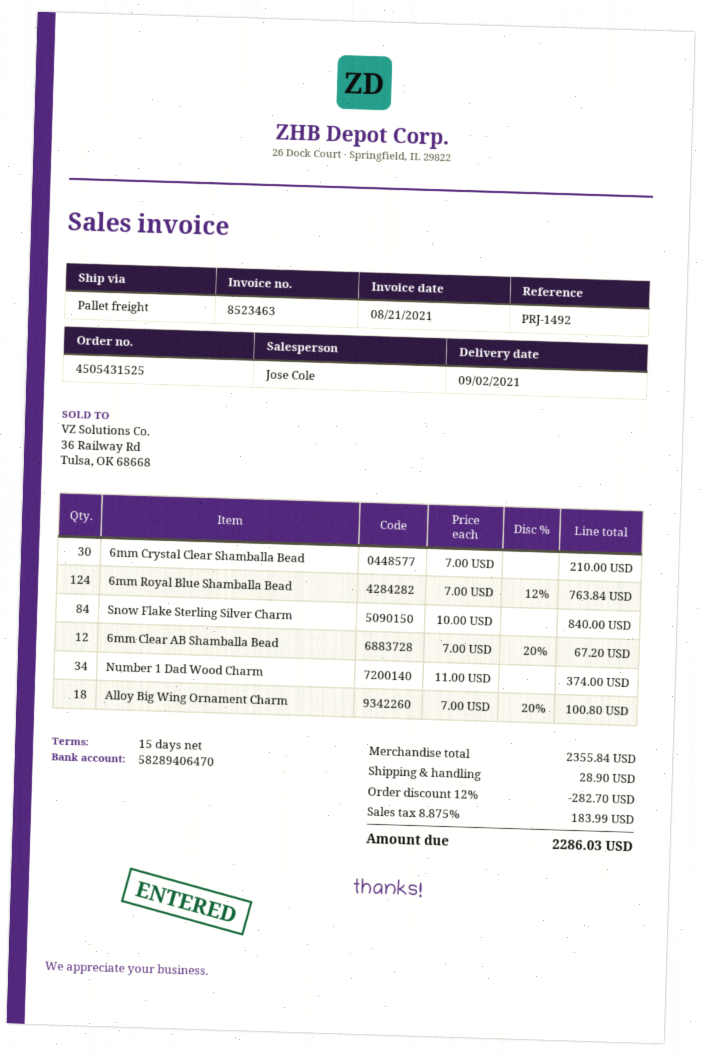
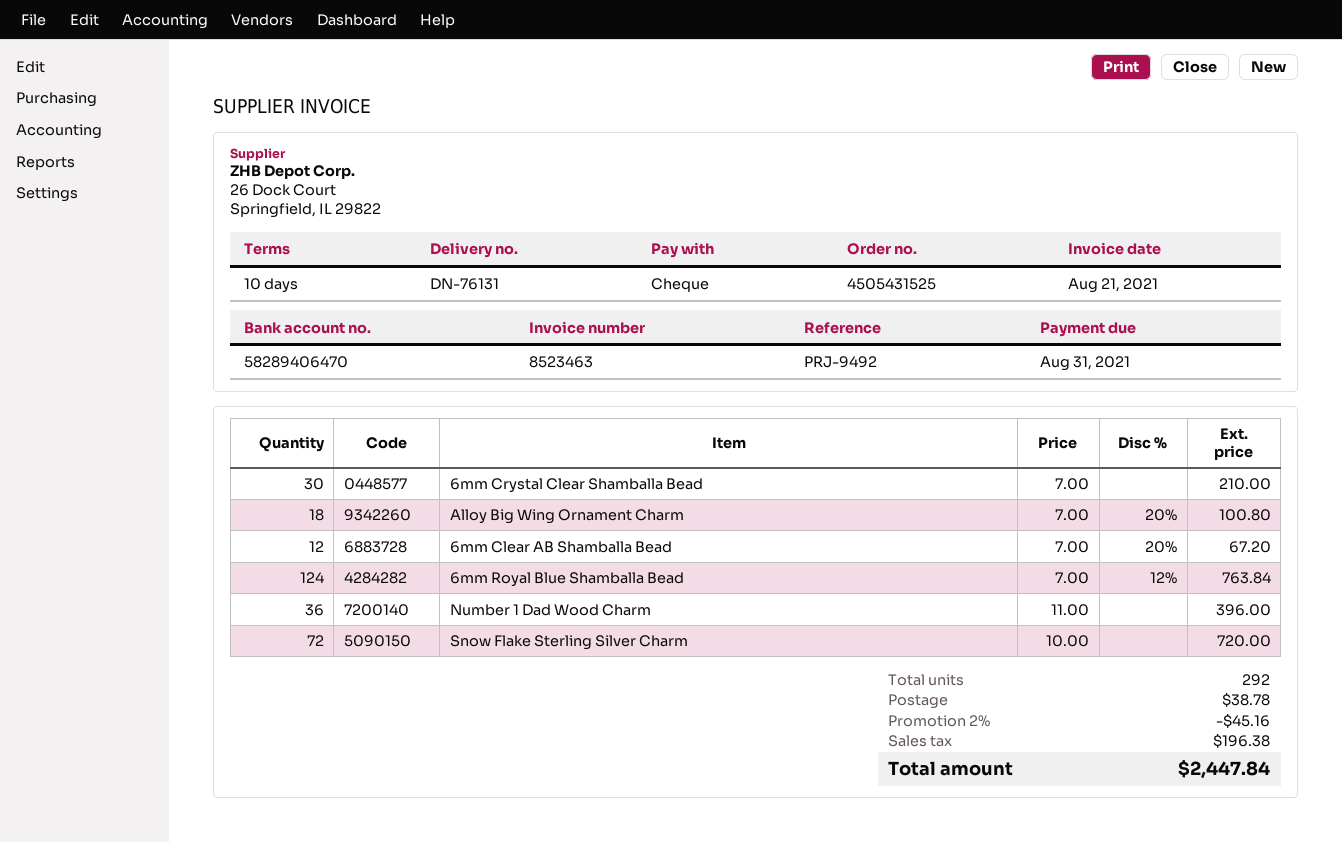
payment terms: 15 days -> 10 days
reference: PRJ-1492 -> PRJ-9492
Snow Flake Sterling Silver Charm: 84 x 10.00 = 840.00 -> 72 x 10.00 = 720.00
Number 1 Dad Wood Charm: 34 x 11.00 = 374.00 -> 36 x 11.00 = 396.00
discount: 12% = 282.70 -> 2% = 45.16
shipping: 28.90 -> 38.78
tax: 183.99 -> 196.38
total: 2286.03 -> 2447.84

